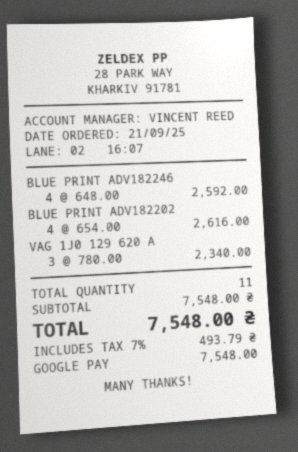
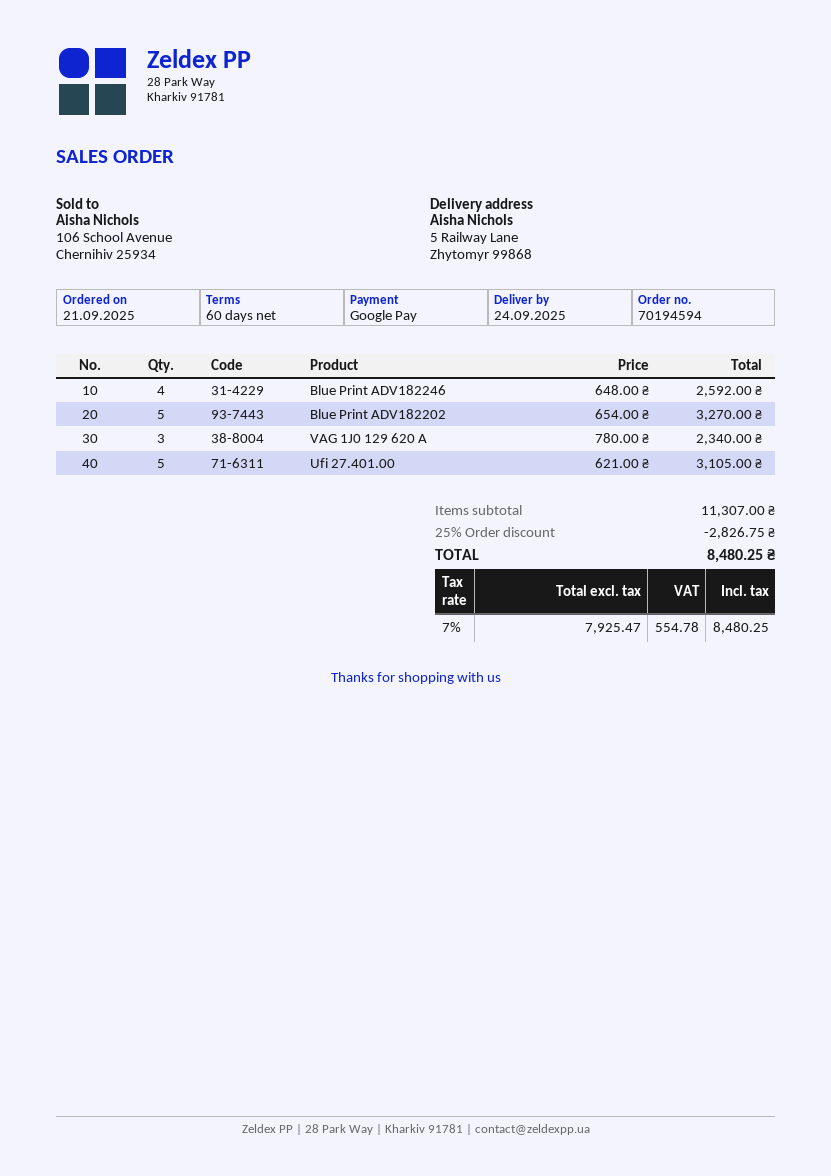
BLUE PRINT ADV182202: 4 x 654.00 = 2616.00 -> 5 x 654.00 = 3270.00
Ufi 27.401.00: none -> 5 x 621.00 = 3105.00
subtotal: 7548.00 -> 11307.00
discount: none -> 25% = 2826.75
tax: 7% = 493.79 -> 7% = 554.78
total: 7548.00 -> 8480.25

